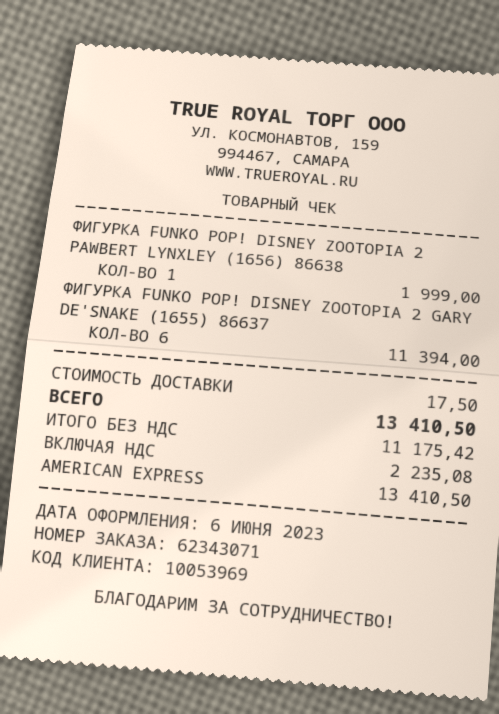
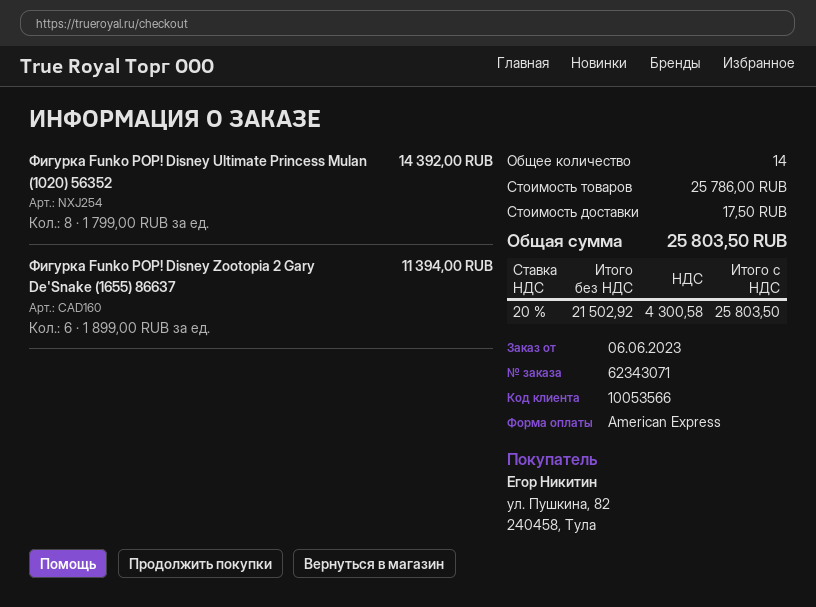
customer number: 10053969 -> 10053566
ФИГУРКА FUNKO POP! DISNEY ZOOTOPIA 2 PAWBERT LYNXLEY (1656) 86638: 1 for 1999.00 -> none
Фигурка Funko POP! Disney Ultimate Princess Mulan (1020) 56352: none -> 8 for 14392.00
net: 11175.42 -> 21502.92
tax: 2235.08 -> 4300.58
total: 13410.50 -> 25803.50

